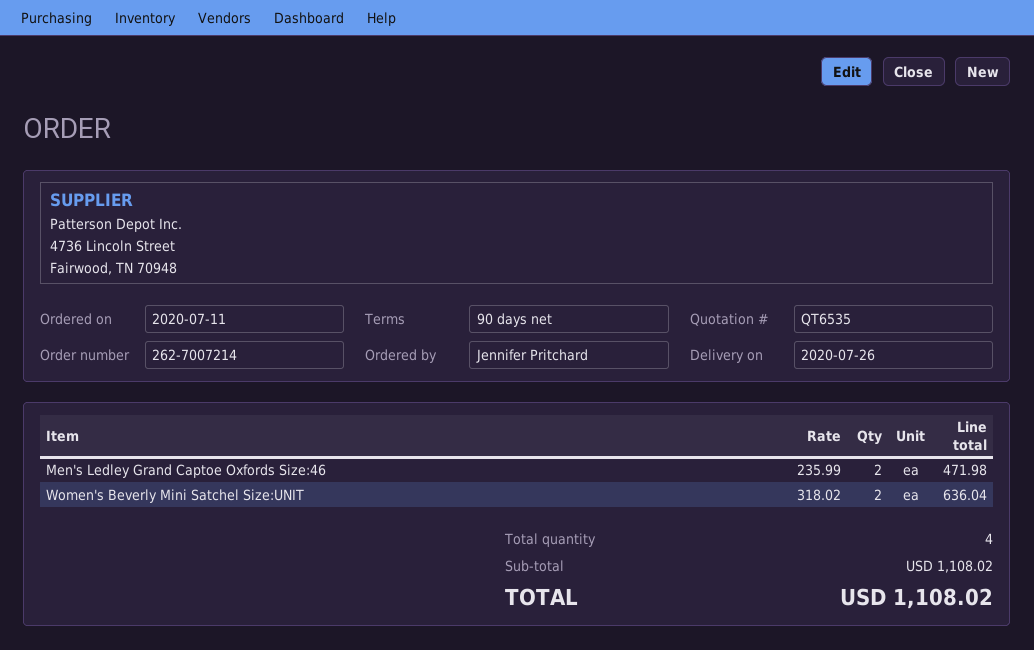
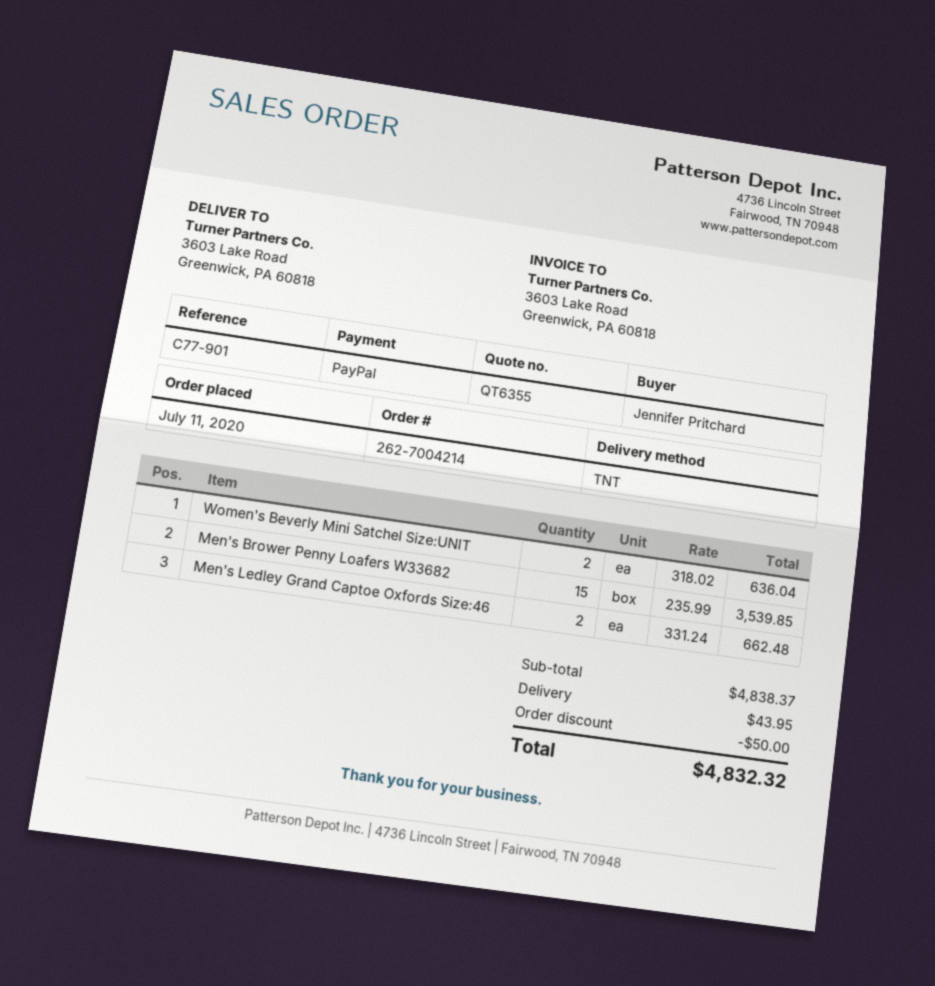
quote number: QT6535 -> QT6355
order number: 262-7007214 -> 262-7004214
Men's Ledley Grand Captoe Oxfords Size:46: 2 x 235.99 = 471.98 -> 2 x 331.24 = 662.48
Men's Brower Penny Loafers W33682: none -> 15 x 235.99 = 3539.85
subtotal: 1108.02 -> 4838.37
discount: none -> 50.00
shipping: none -> 43.95
total: 1108.02 -> 4832.32

